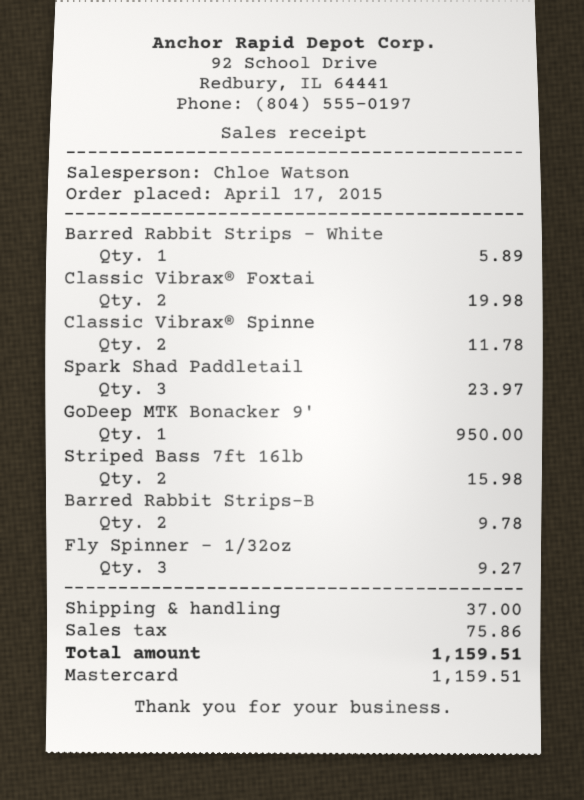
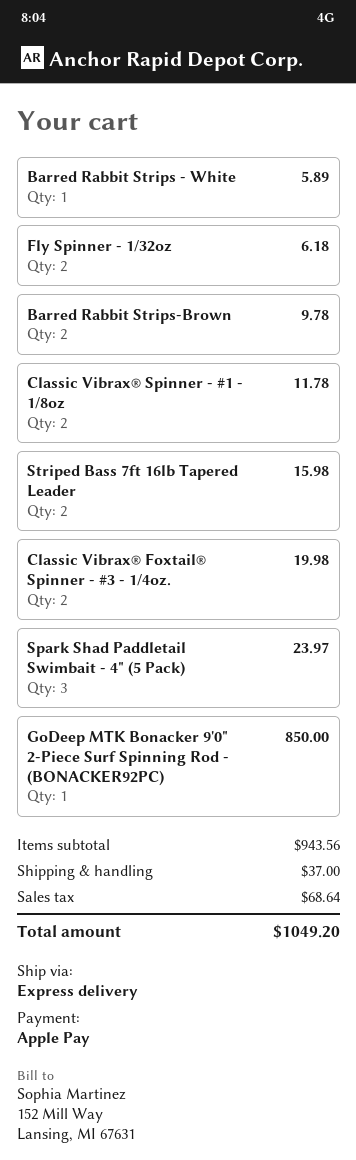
payment method: Mastercard -> Apple Pay
GoDeep MTK Bonacker 9': 1 for 950.00 -> 1 for 850.00
Fly Spinner - 1/32oz: 3 for 9.27 -> 2 for 6.18
tax: 75.86 -> 68.64
total: 1159.51 -> 1049.20

